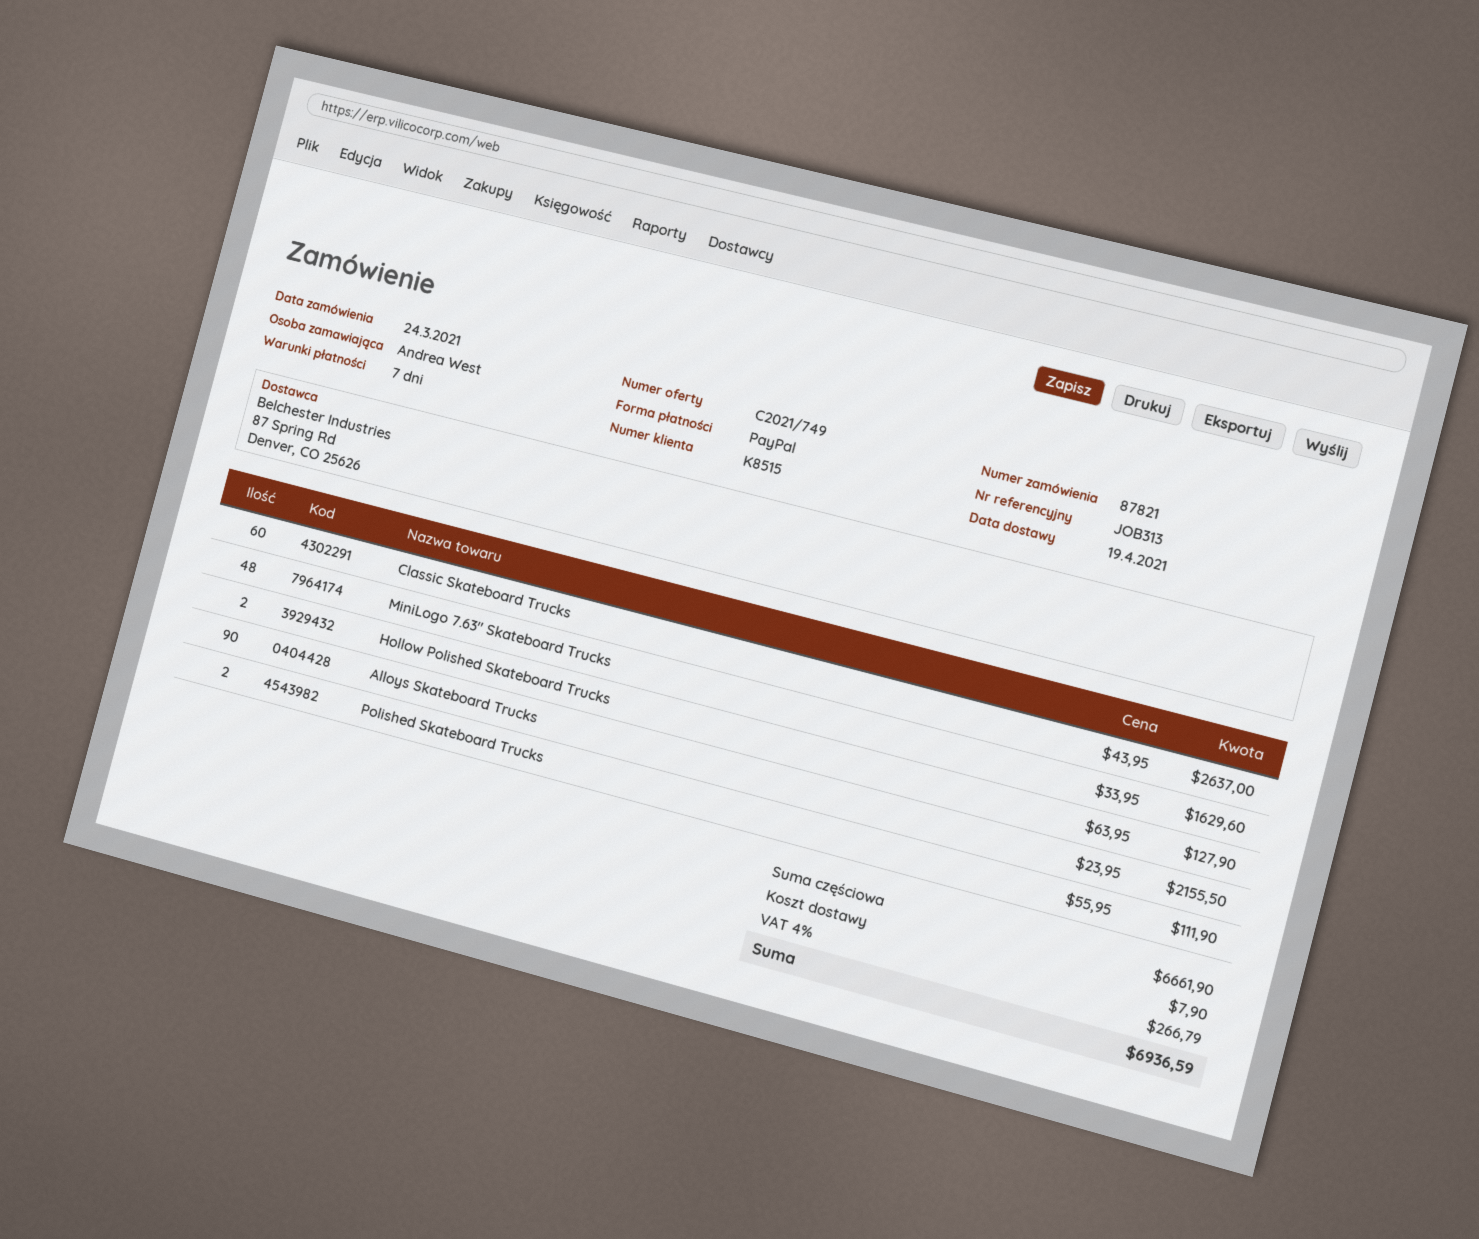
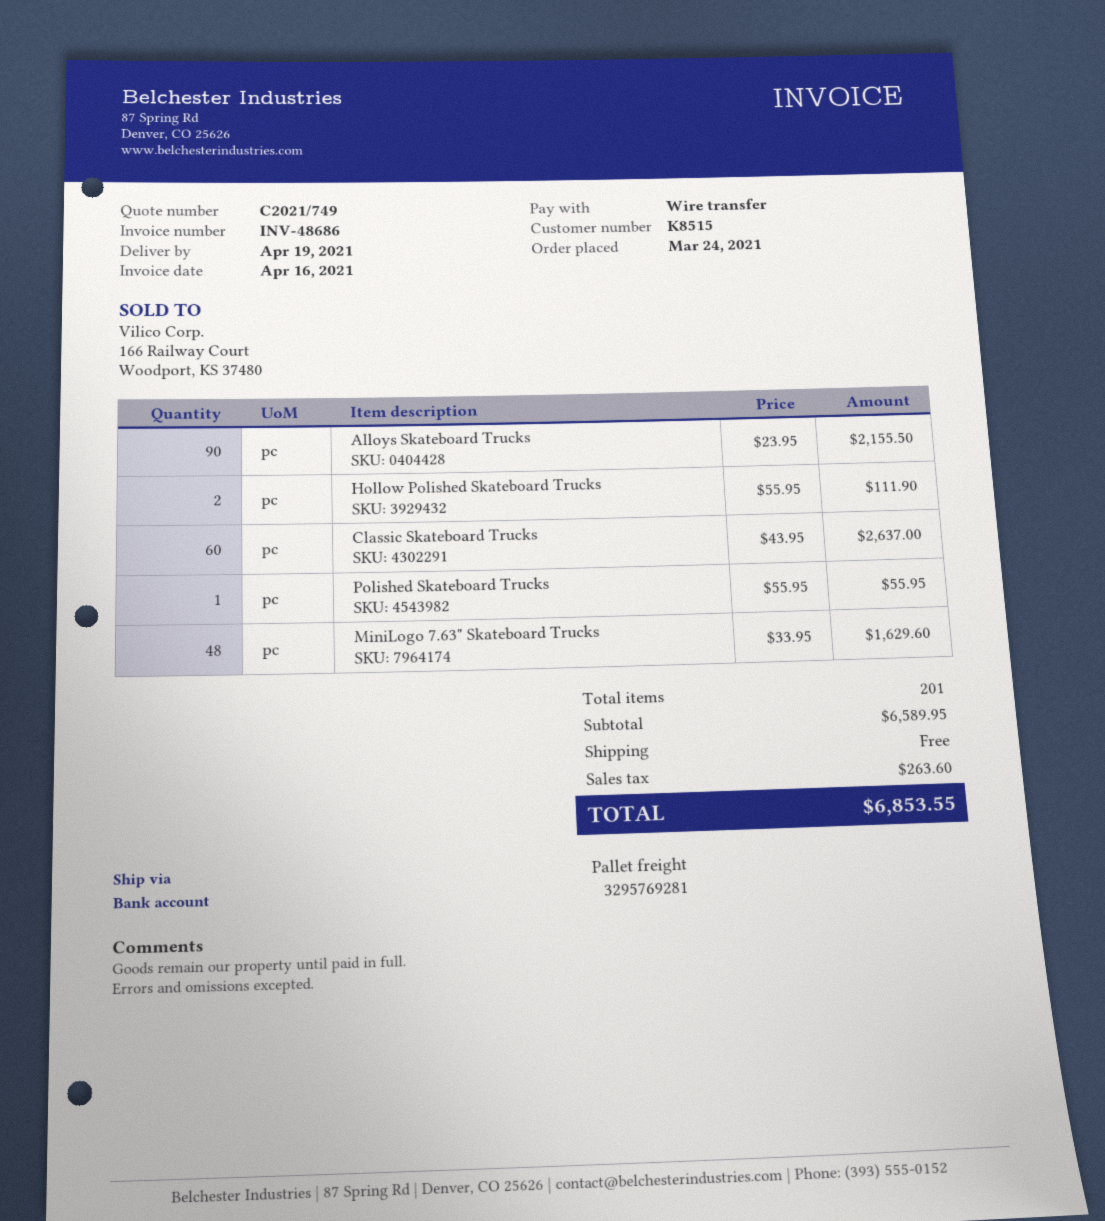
payment method: PayPal -> bank transfer
Hollow Polished Skateboard Trucks: 2 x 63.95 = 127.90 -> 2 x 55.95 = 111.90
Polished Skateboard Trucks: 2 x 55.95 = 111.90 -> 1 x 55.95 = 55.95
subtotal: 6661.90 -> 6589.95
shipping: 7.90 -> 0.00
tax: 266.79 -> 263.60
total: 6936.59 -> 6853.55

